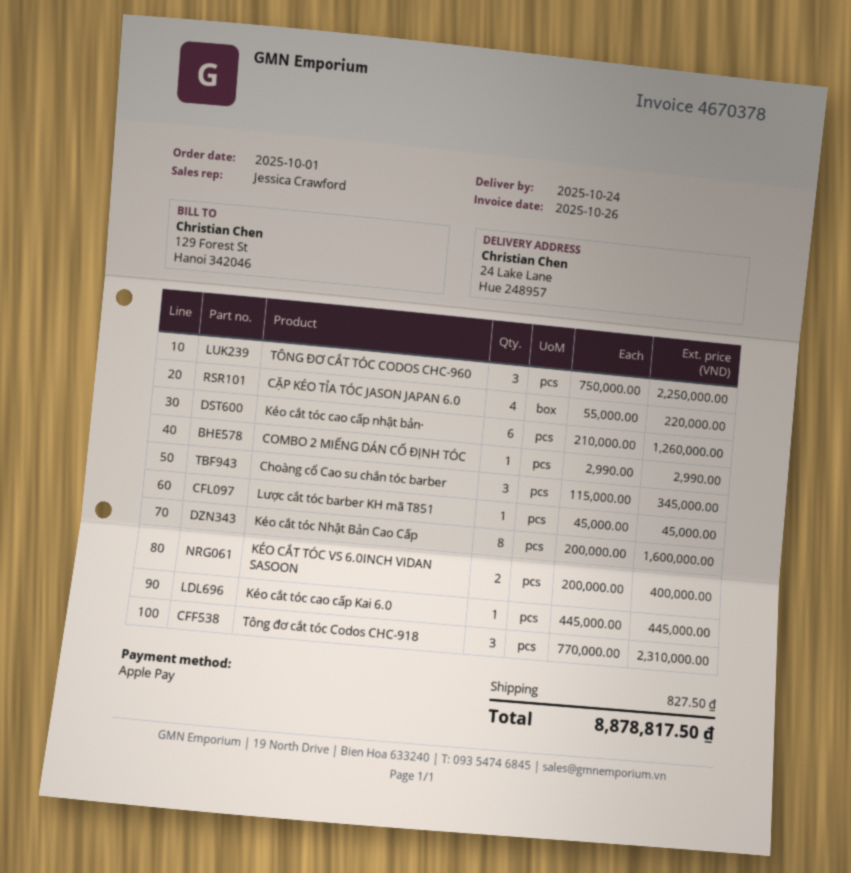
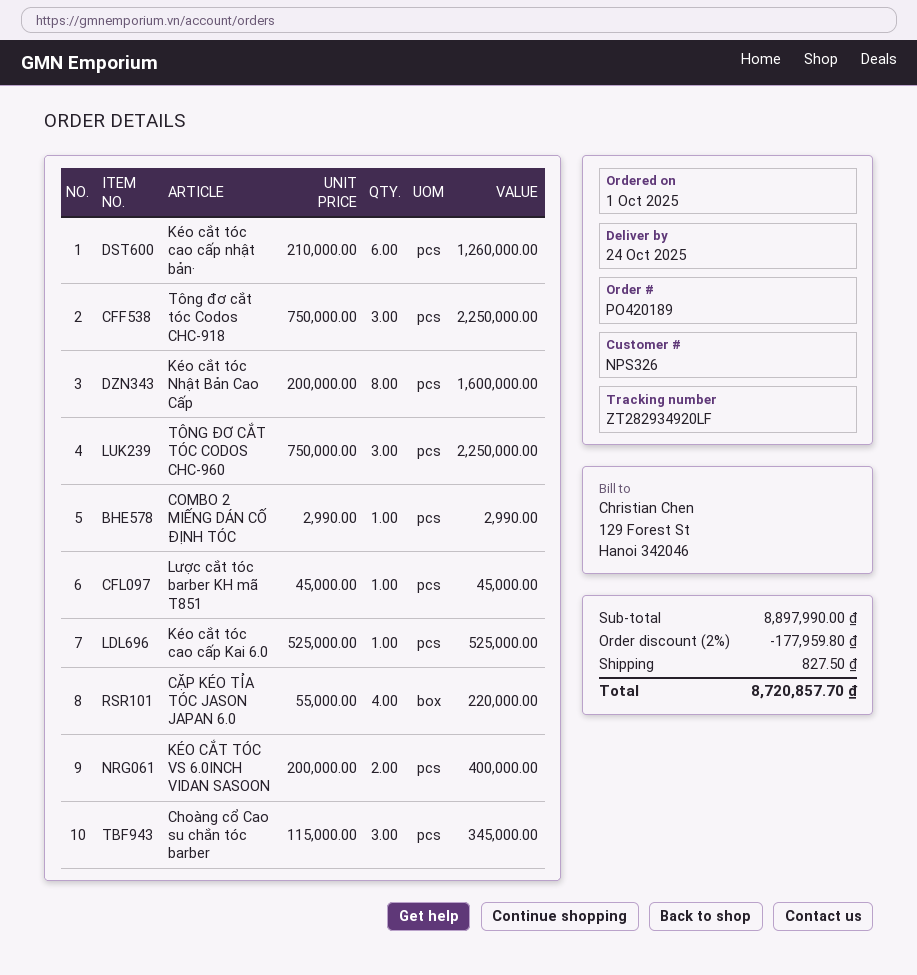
Kéo cắt tóc cao cấp Kai 6.0: 1 x 445000.00 = 445000.00 -> 1 x 525000.00 = 525000.00
Tông đơ cắt tóc Codos CHC-918: 3 x 770000.00 = 2310000.00 -> 3 x 750000.00 = 2250000.00
discount: none -> 2% = 177959.80
total: 8878817.50 -> 8720857.70

